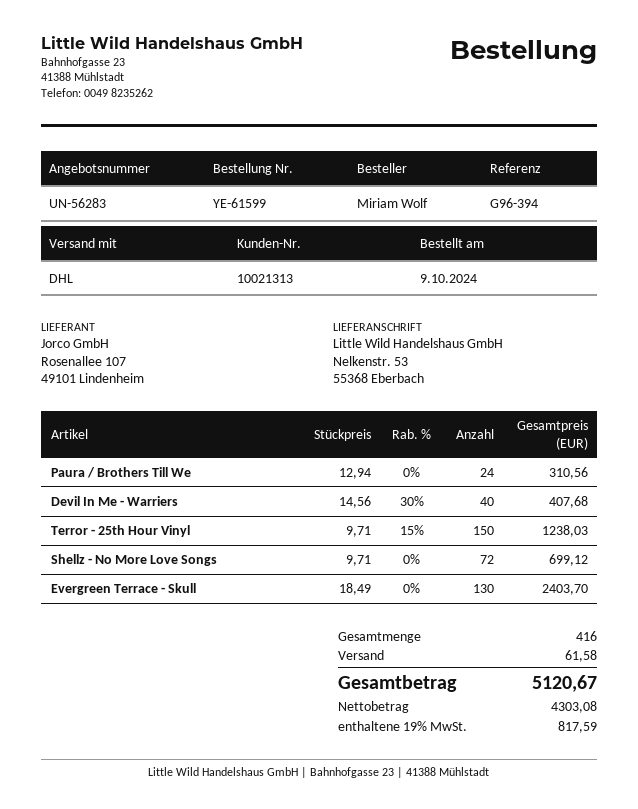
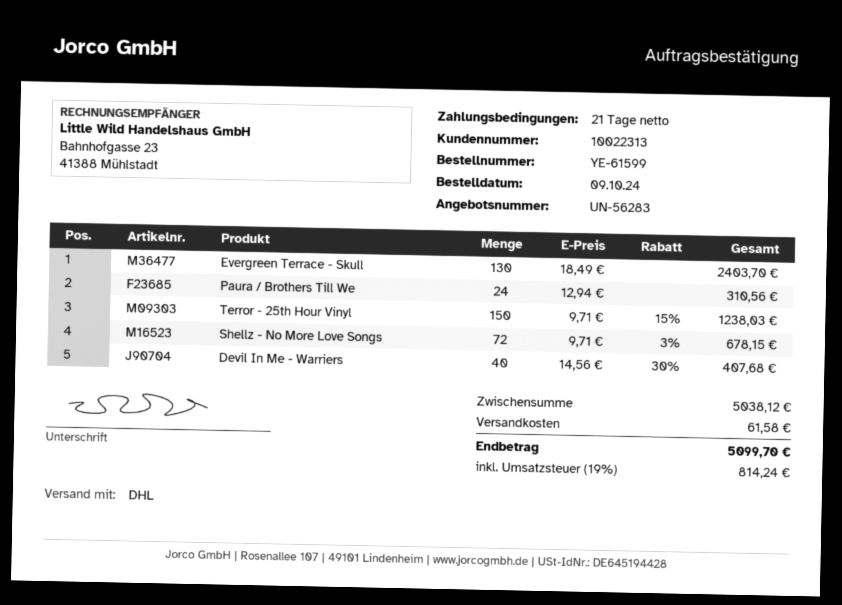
customer number: 10021313 -> 10022313
Shellz - No More Love Songs: 72 x 9.71 = 699.12 -> 72 x 9.71 - 3% = 678.15
tax: 19% = 817.59 -> 19% = 814.24
total: 5120.67 -> 5099.70

